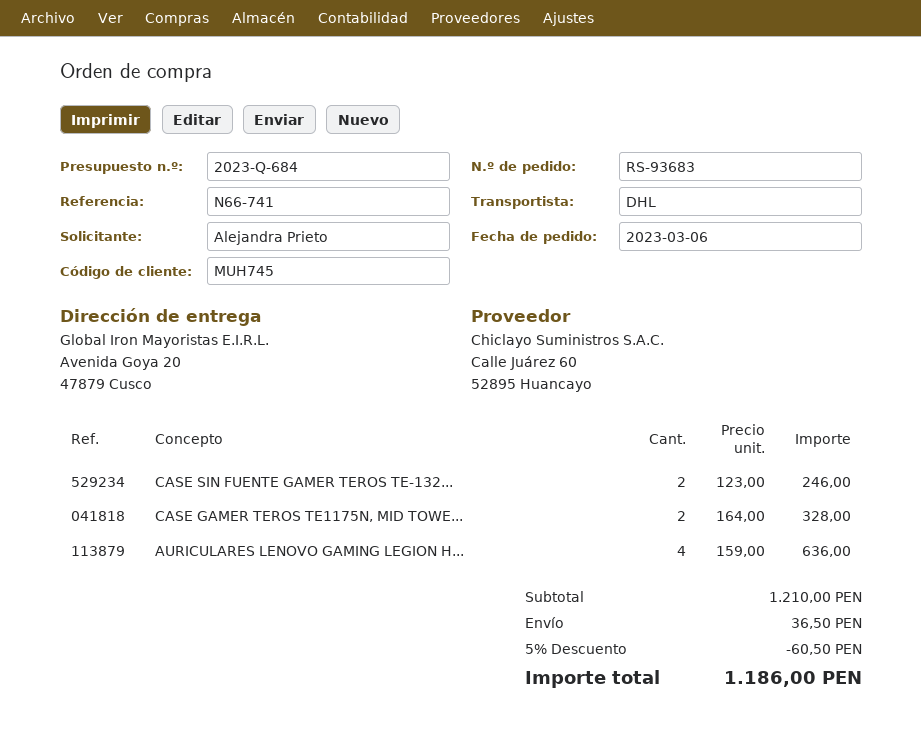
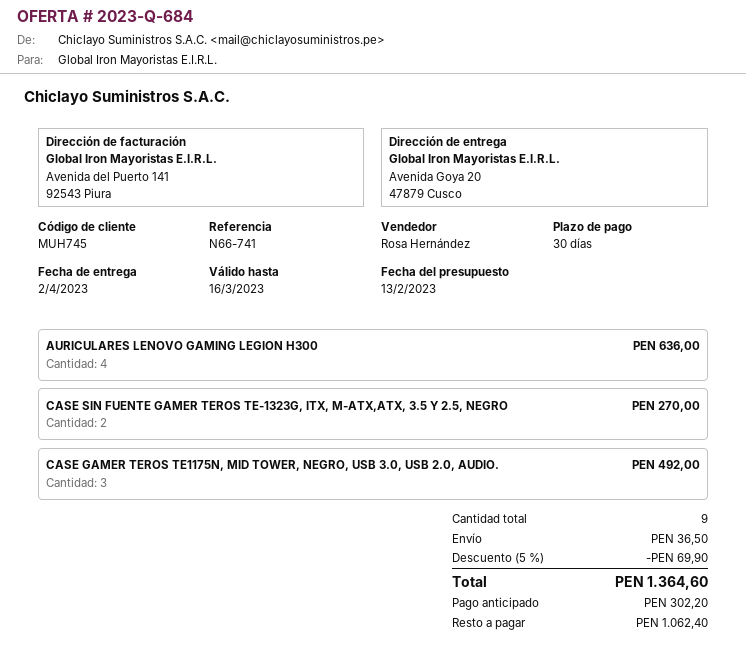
CASE SIN FUENTE GAMER TEROS TE-132...: 2 for 246.00 -> 2 for 270.00
CASE GAMER TEROS TE1175N, MID TOWE...: 2 for 328.00 -> 3 for 492.00
discount: 5% = 60.50 -> 5% = 69.90
total: 1186.00 -> 1364.60

